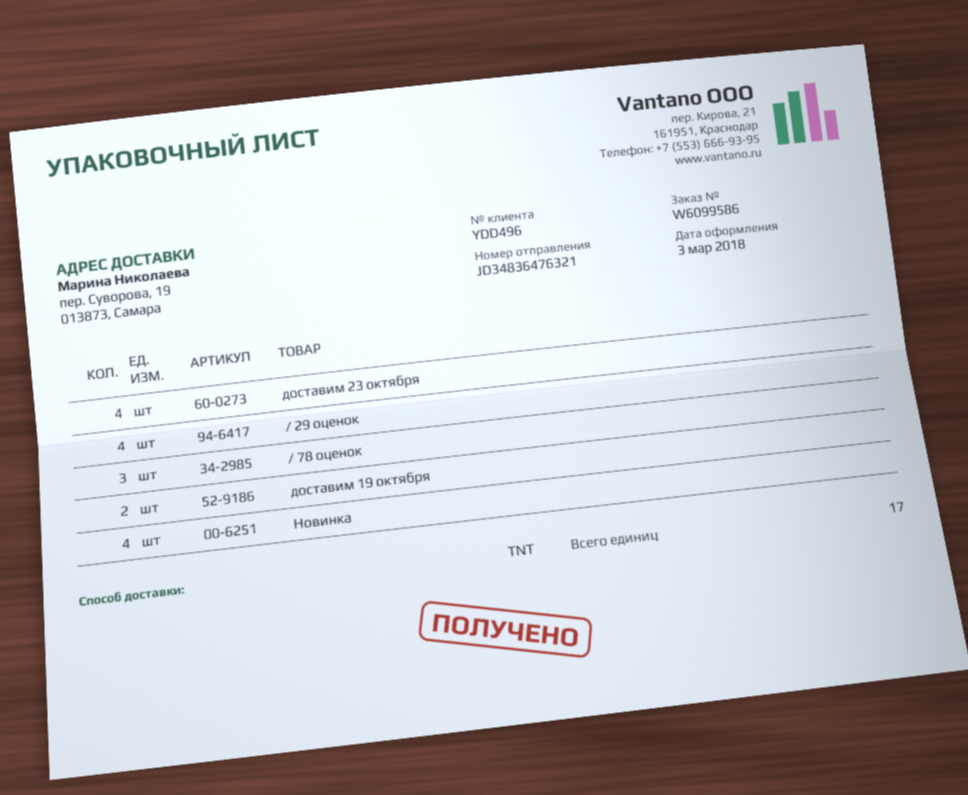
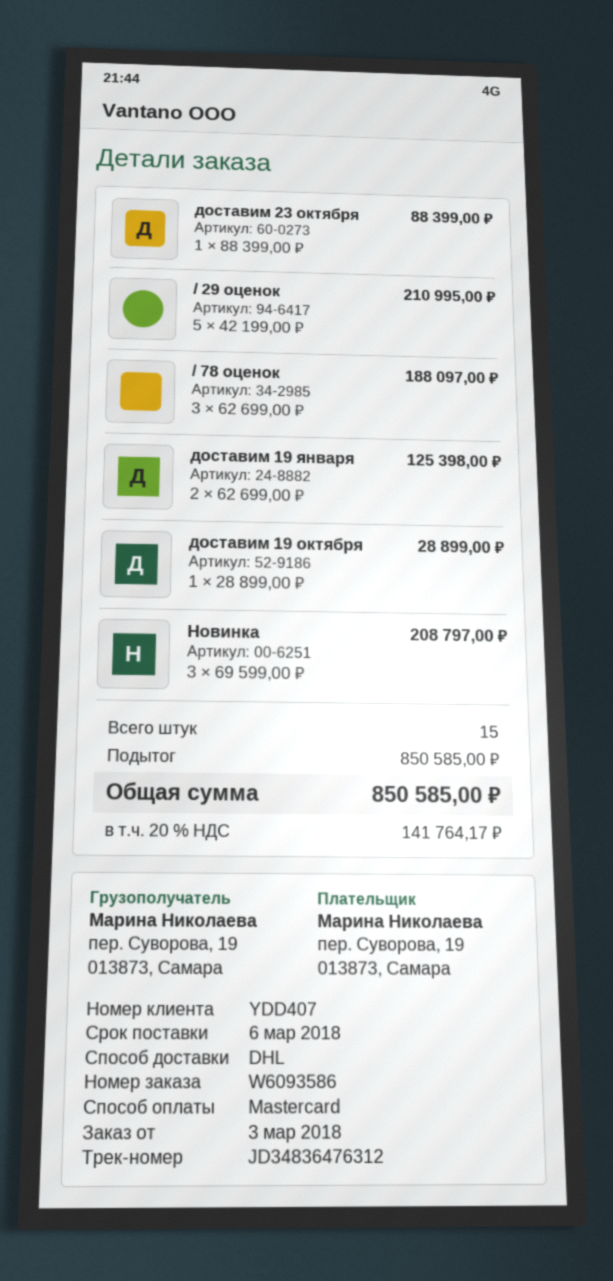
order number: W6099586 -> W6093586
customer number: YDD496 -> YDD407
shipping method: TNT -> DHL
tracking number: JD34836476321 -> JD34836476312
доставим 23 октября: 4 -> 1
/ 29 оценок: 4 -> 5
доставим 19 октября: 2 -> 1
Новинка: 4 -> 3
доставим 19 января: none -> 2
total quantity: 17 -> 15

